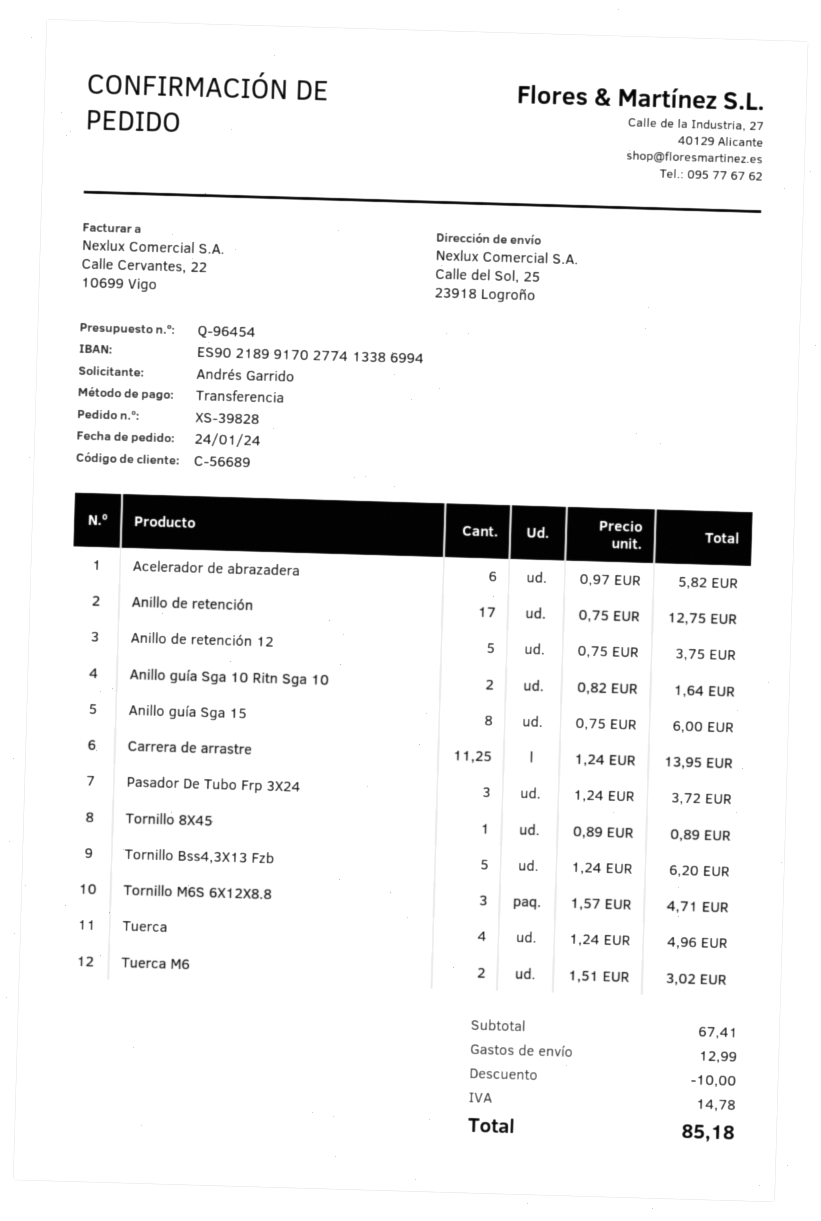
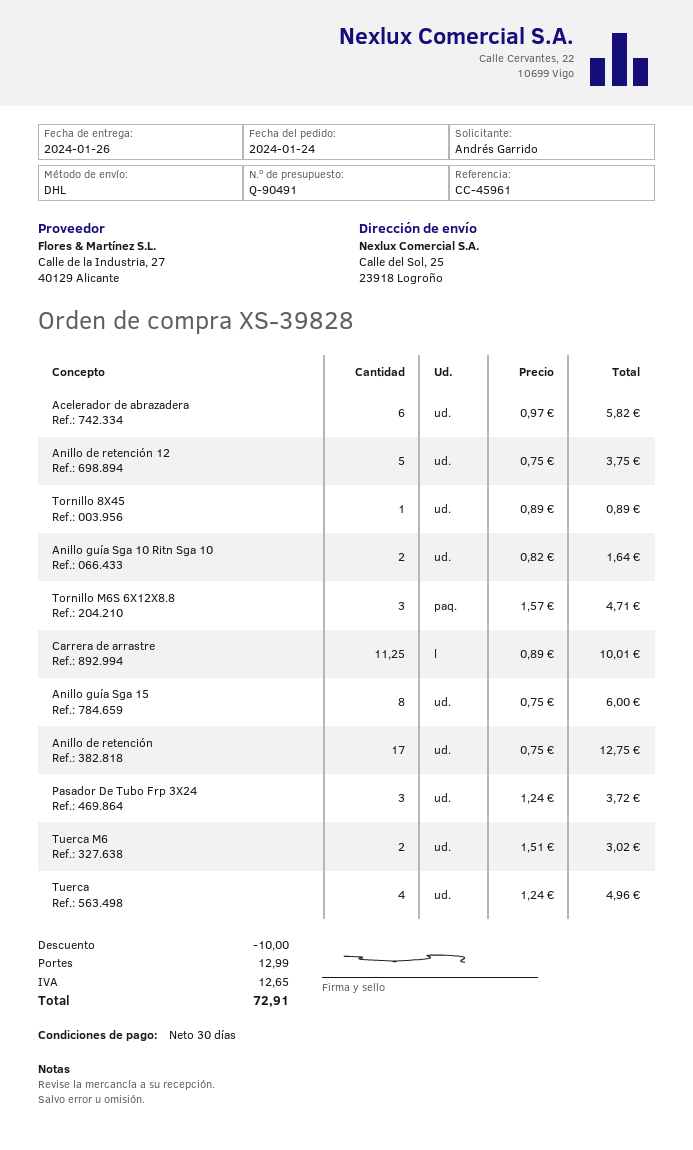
quote number: Q-96454 -> Q-90491
Carrera de arrastre: 11.25 x 1.24 = 13.95 -> 11.25 x 0.89 = 10.01
Tornillo Bss4,3X13 Fzb: 5 x 1.24 = 6.20 -> none
tax: 14.78 -> 12.65
total: 85.18 -> 72.91

